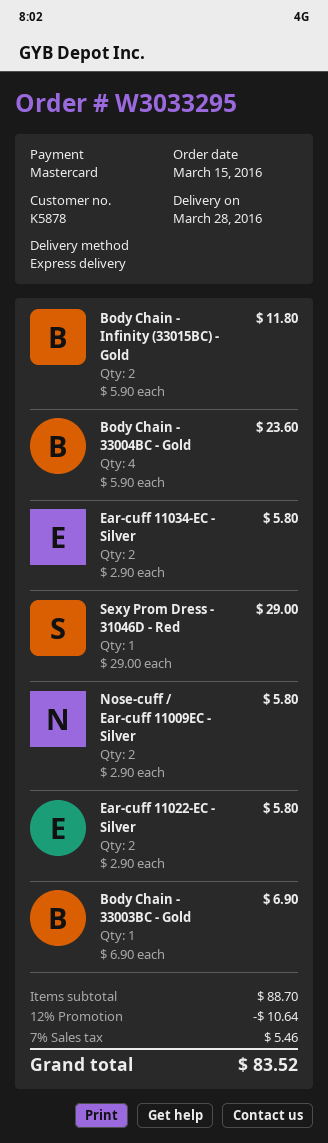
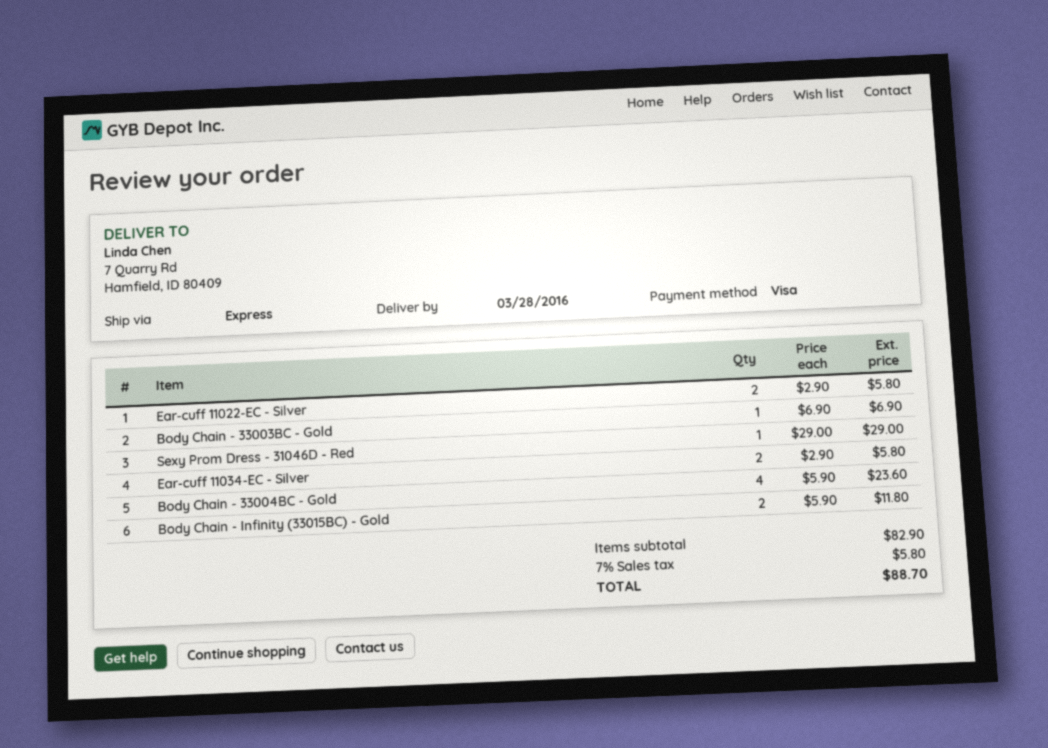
payment method: Mastercard -> Visa
Nose-cuff / Ear-cuff 11009EC - Silver: 2 x 2.90 = 5.80 -> none
subtotal: 88.70 -> 82.90
discount: 12% = 10.64 -> none
tax: 7% = 5.46 -> 7% = 5.80
total: 83.52 -> 88.70

